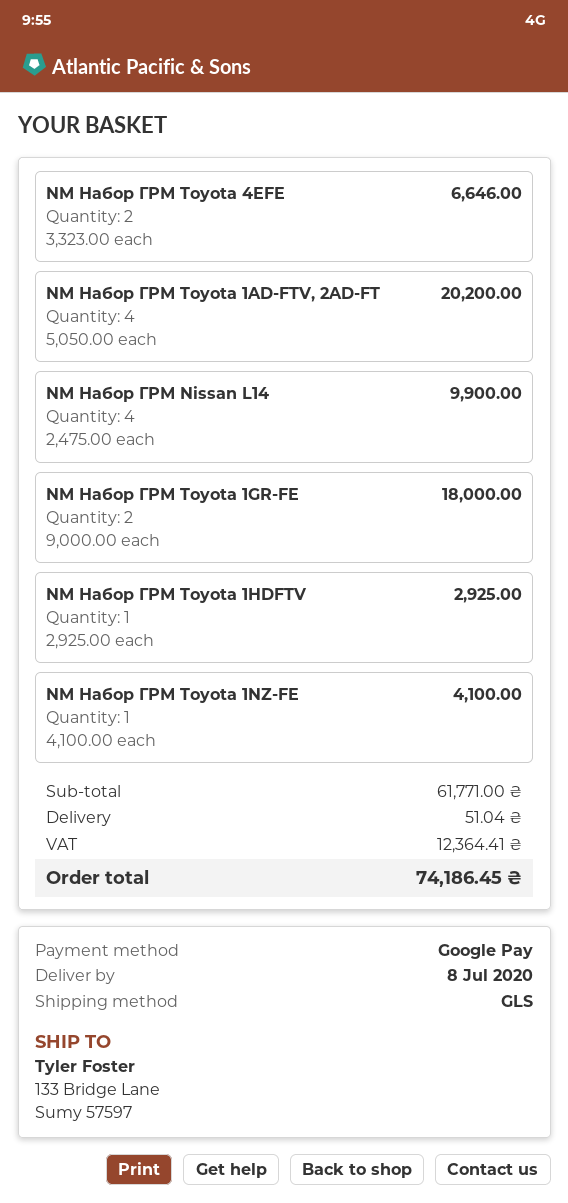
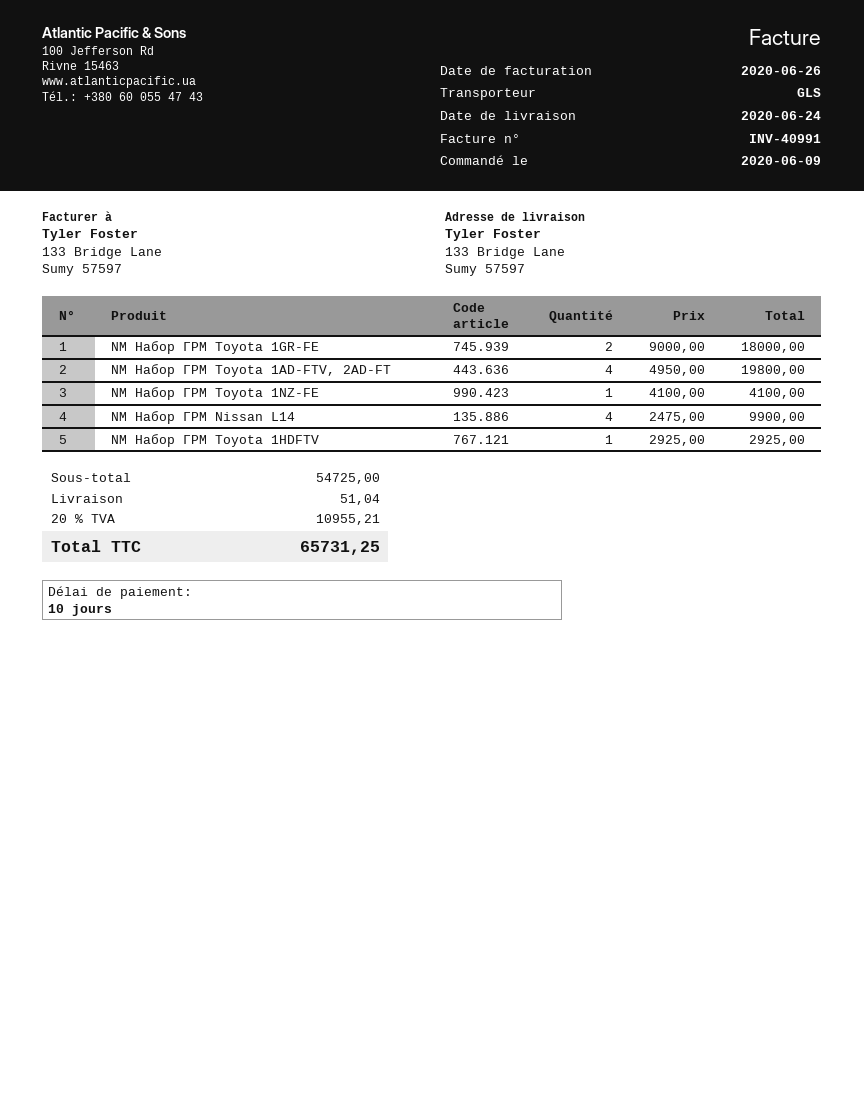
delivery date: 2020-07-08 -> 2020-06-24
NM Набор ГРМ Toyota 4EFE: 2 x 3323.00 = 6646.00 -> none
NM Набор ГРМ Toyota 1AD-FTV, 2AD-FT: 4 x 5050.00 = 20200.00 -> 4 x 4950.00 = 19800.00
subtotal: 61771.00 -> 54725.00
tax: 12364.41 -> 10955.21
total: 74186.45 -> 65731.25

